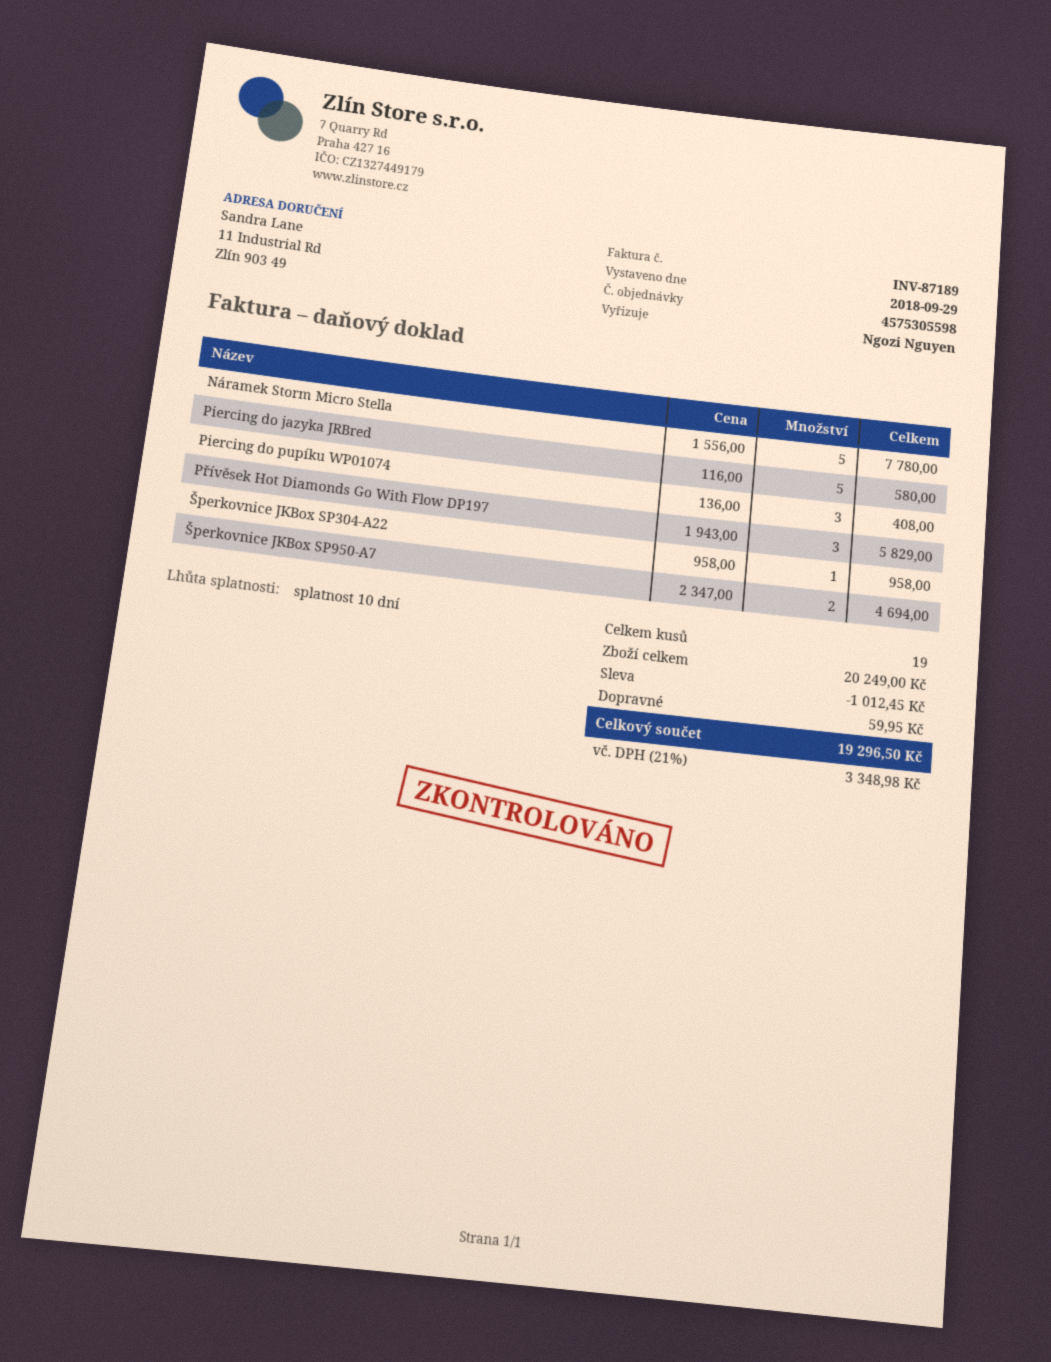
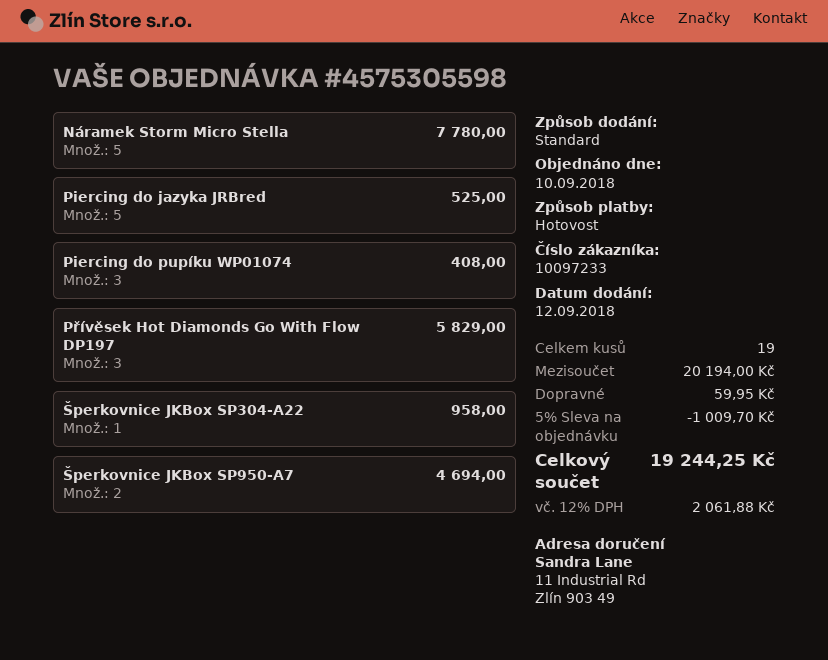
Piercing do jazyka JRBred: 5 for 580.00 -> 5 for 525.00
subtotal: 20249.00 -> 20194.00
discount: 1012.45 -> 1009.70
tax: 21% = 3348.98 -> 12% = 2061.88
total: 19296.50 -> 19244.25

